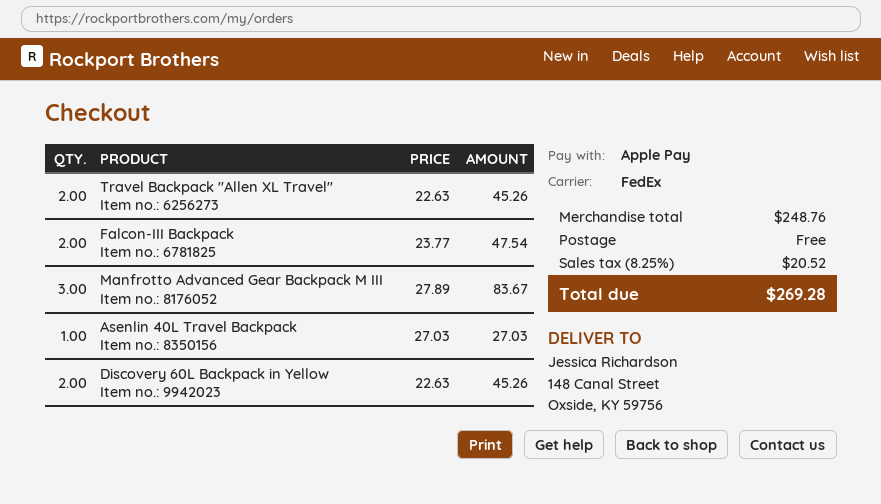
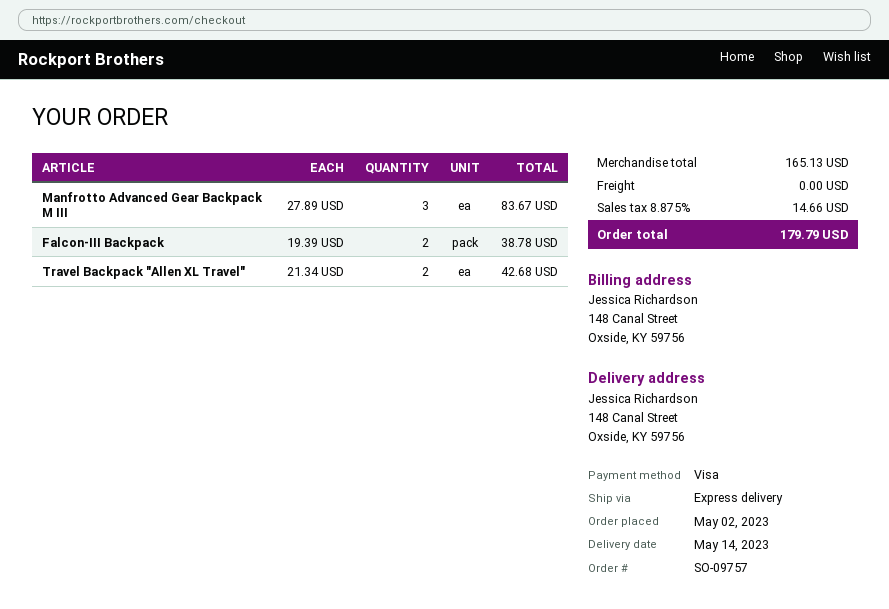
payment method: Apple Pay -> Visa
shipping method: FedEx -> express
Travel Backpack "Allen XL Travel": 2 x 22.63 = 45.26 -> 2 x 21.34 = 42.68
Falcon-III Backpack: 2 x 23.77 = 47.54 -> 2 x 19.39 = 38.78
Asenlin 40L Travel Backpack: 1 x 27.03 = 27.03 -> none
Discovery 60L Backpack in Yellow: 2 x 22.63 = 45.26 -> none
subtotal: 248.76 -> 165.13
tax: 8.25% = 20.52 -> 8.875% = 14.66
total: 269.28 -> 179.79

